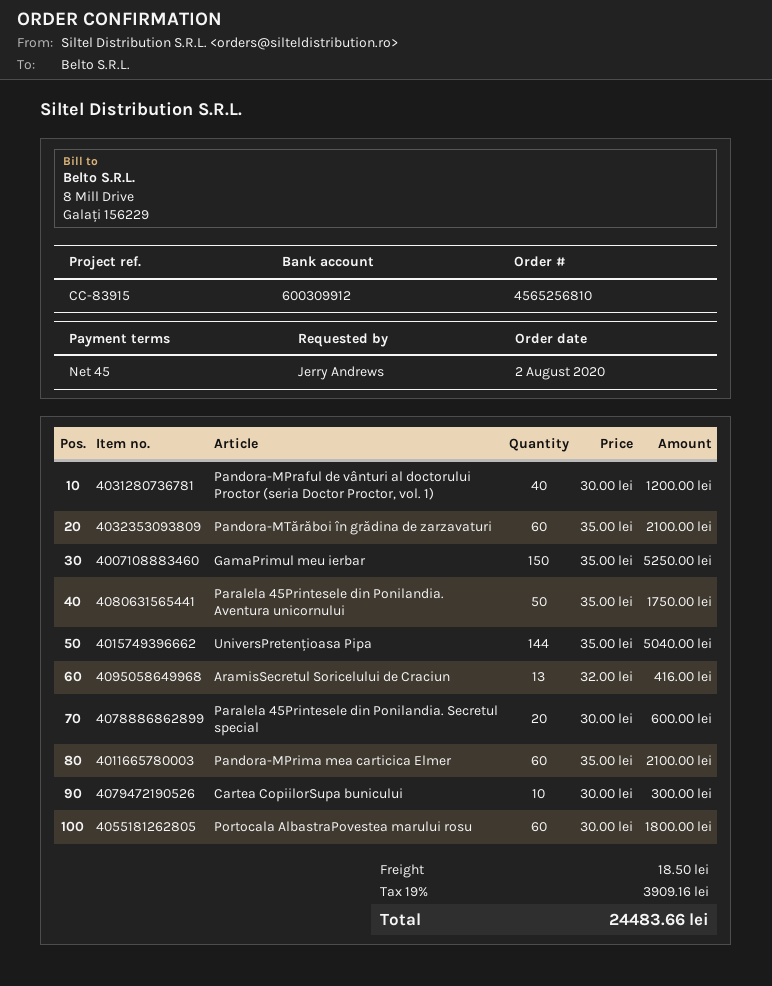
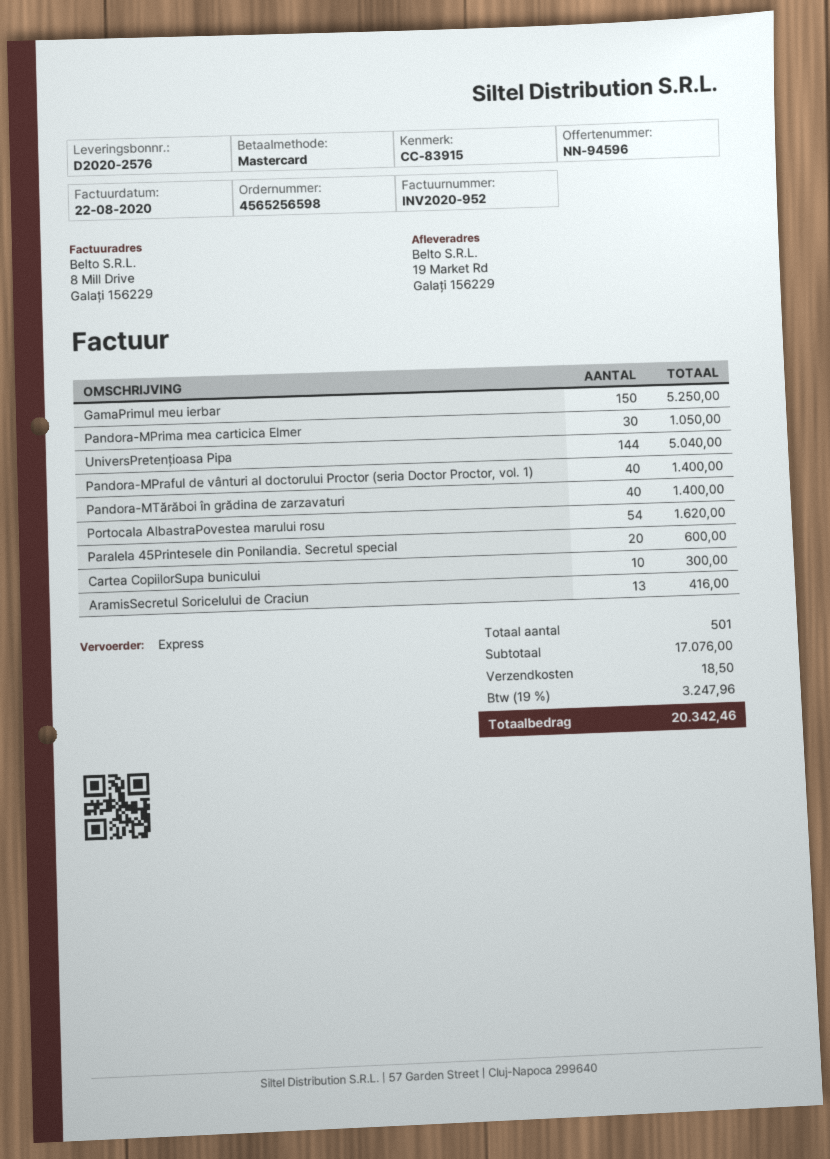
order number: 4565256810 -> 4565256598
Pandora-MPraful de vânturi al doctorului Proctor (seria Doctor Proctor, vol. 1): 40 for 1200.00 -> 40 for 1400.00
Pandora-MTărăboi în grădina de zarzavaturi: 60 for 2100.00 -> 40 for 1400.00
Paralela 45Printesele din Ponilandia. Aventura unicornului: 50 for 1750.00 -> none
Pandora-MPrima mea carticica Elmer: 60 for 2100.00 -> 30 for 1050.00
Portocala AlbastraPovestea marului rosu: 60 for 1800.00 -> 54 for 1620.00
tax: 19% = 3909.16 -> 19% = 3247.96
total: 24483.66 -> 20342.46

